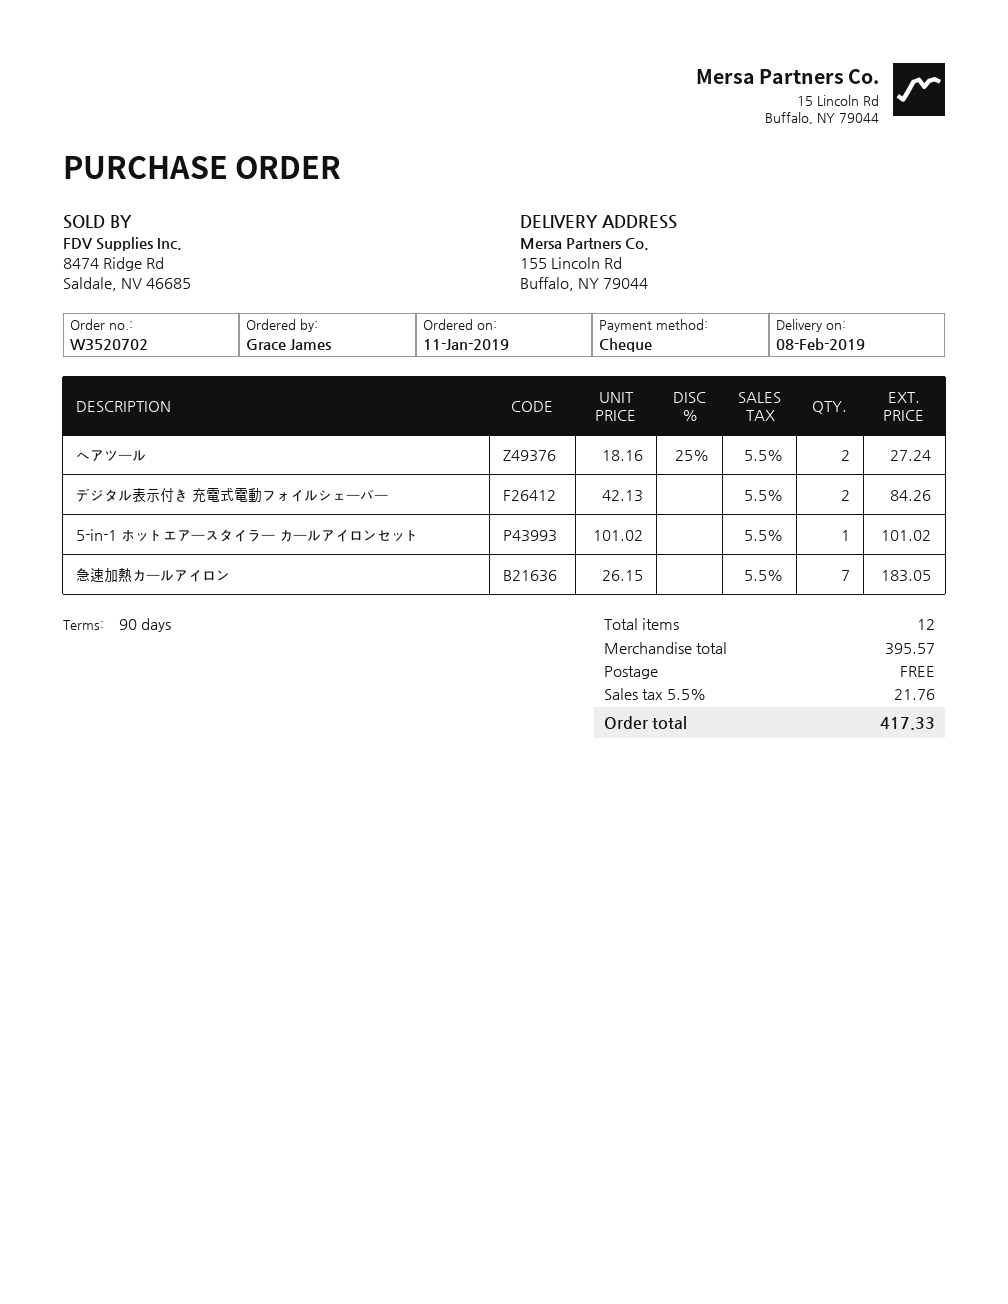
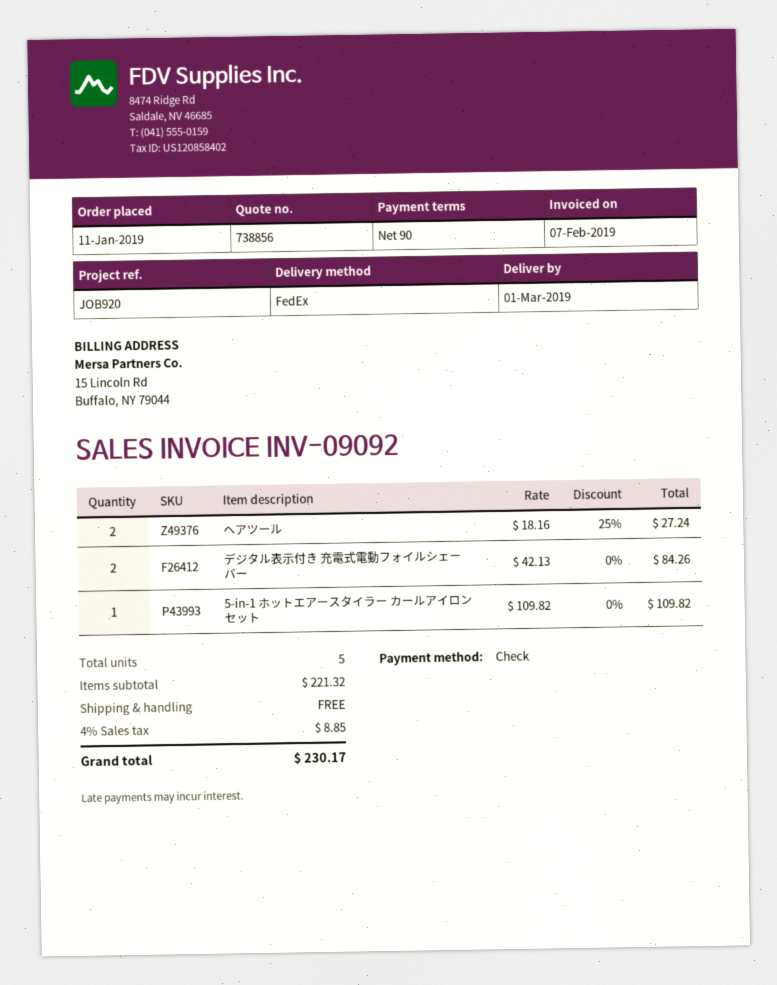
delivery date: 2019-02-08 -> 2019-03-01
5-in-1 ホットエアースタイラー カールアイロンセット: 1 x 101.02 = 101.02 -> 1 x 109.82 = 109.82
急速加熱カールアイロン: 7 x 26.15 = 183.05 -> none
total quantity: 12 -> 5
subtotal: 395.57 -> 221.32
tax: 5.5% = 21.76 -> 4% = 8.85
total: 417.33 -> 230.17

